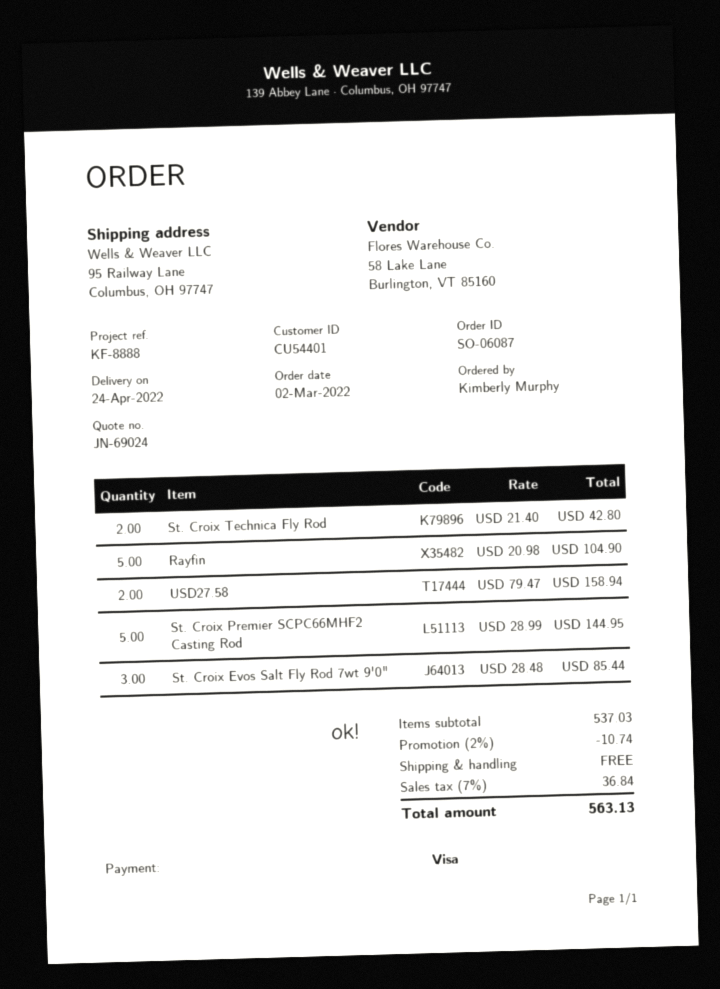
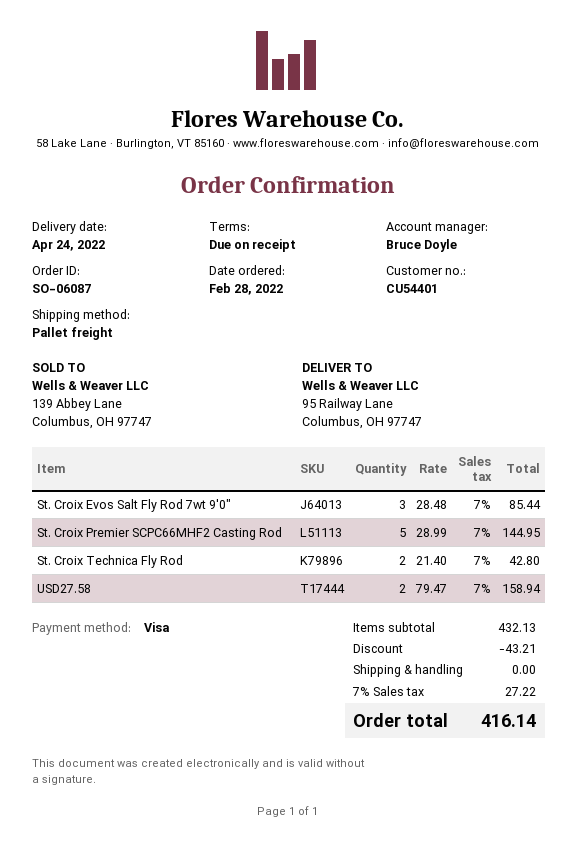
order date: 2022-03-02 -> 2022-02-28
Rayfin: 5 x 20.98 = 104.90 -> none
subtotal: 537.03 -> 432.13
discount: 10.74 -> 43.21
tax: 7% = 36.84 -> 7% = 27.22
total: 563.13 -> 416.14

